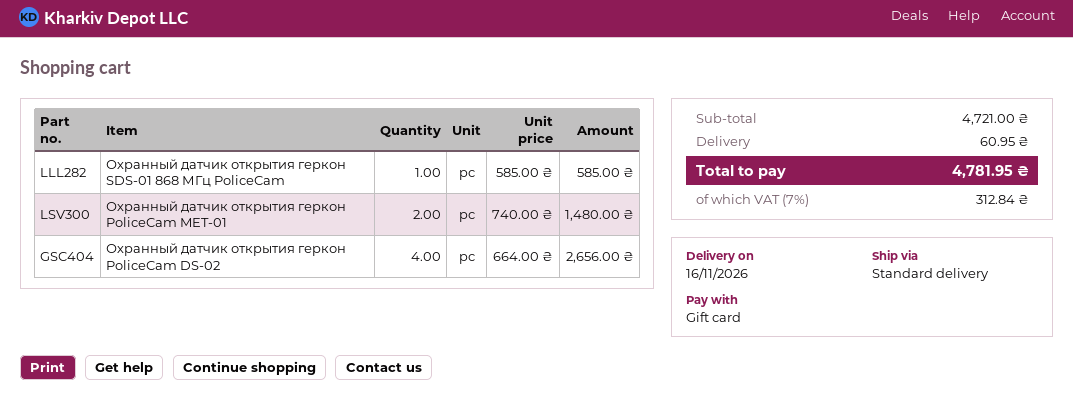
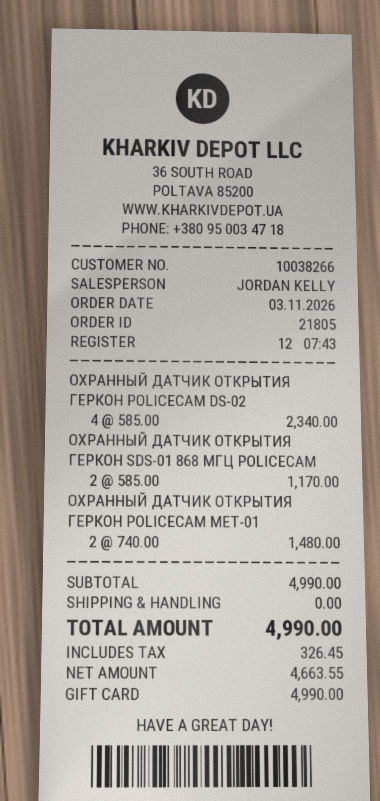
Охранный датчик открытия геркон SDS-01 868 МГц PoliceCam: 1 x 585.00 = 585.00 -> 2 x 585.00 = 1170.00
Охранный датчик открытия геркон PoliceCam DS-02: 4 x 664.00 = 2656.00 -> 4 x 585.00 = 2340.00
subtotal: 4721.00 -> 4990.00
shipping: 60.95 -> 0.00
tax: 312.84 -> 326.45
total: 4781.95 -> 4990.00

